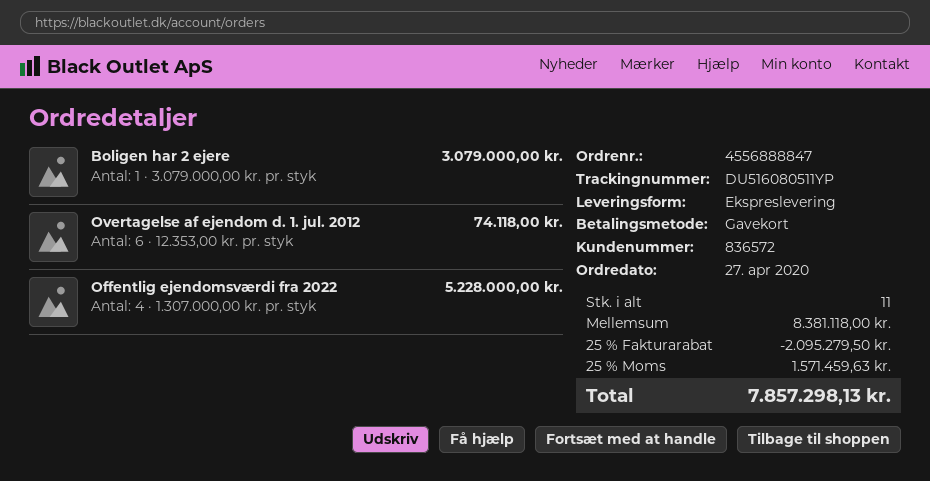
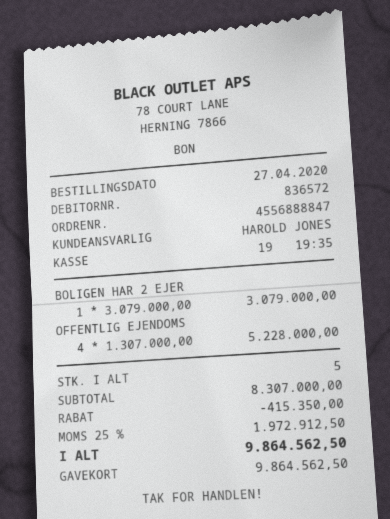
Overtagelse af ejendom d. 1. jul. 2012: 6 x 12353.00 = 74118.00 -> none
total quantity: 11 -> 5
subtotal: 8381118.00 -> 8307000.00
discount: 2095279.50 -> 415350.00
tax: 25% = 1571459.63 -> 25% = 1972912.50
total: 7857298.13 -> 9864562.50

